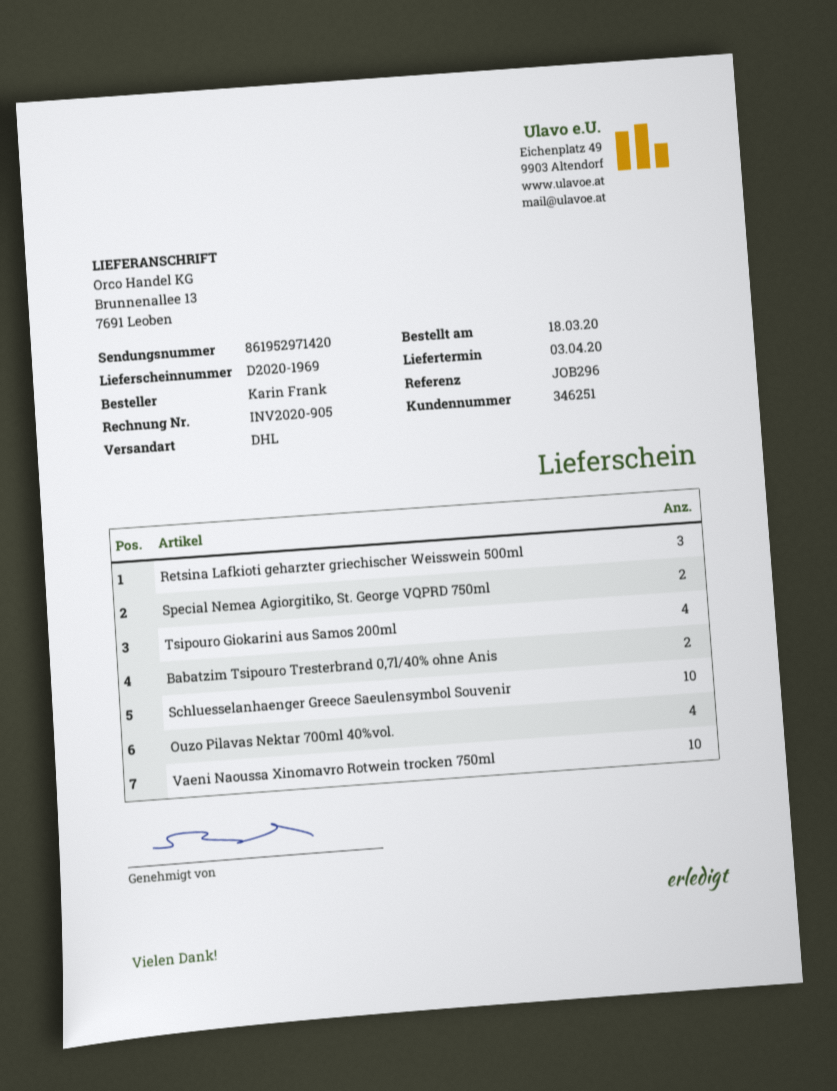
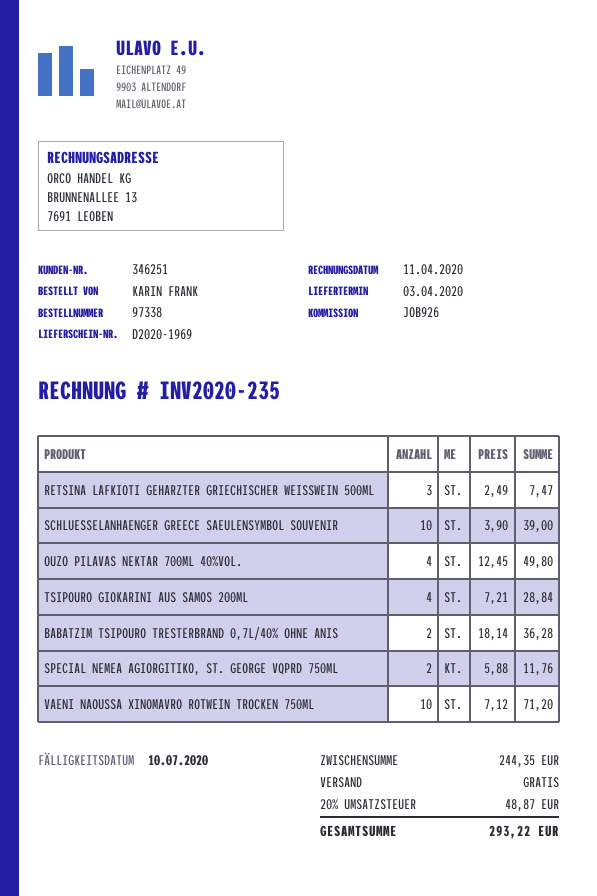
invoice number: INV2020-905 -> INV2020-235
reference: JOB296 -> JOB926

